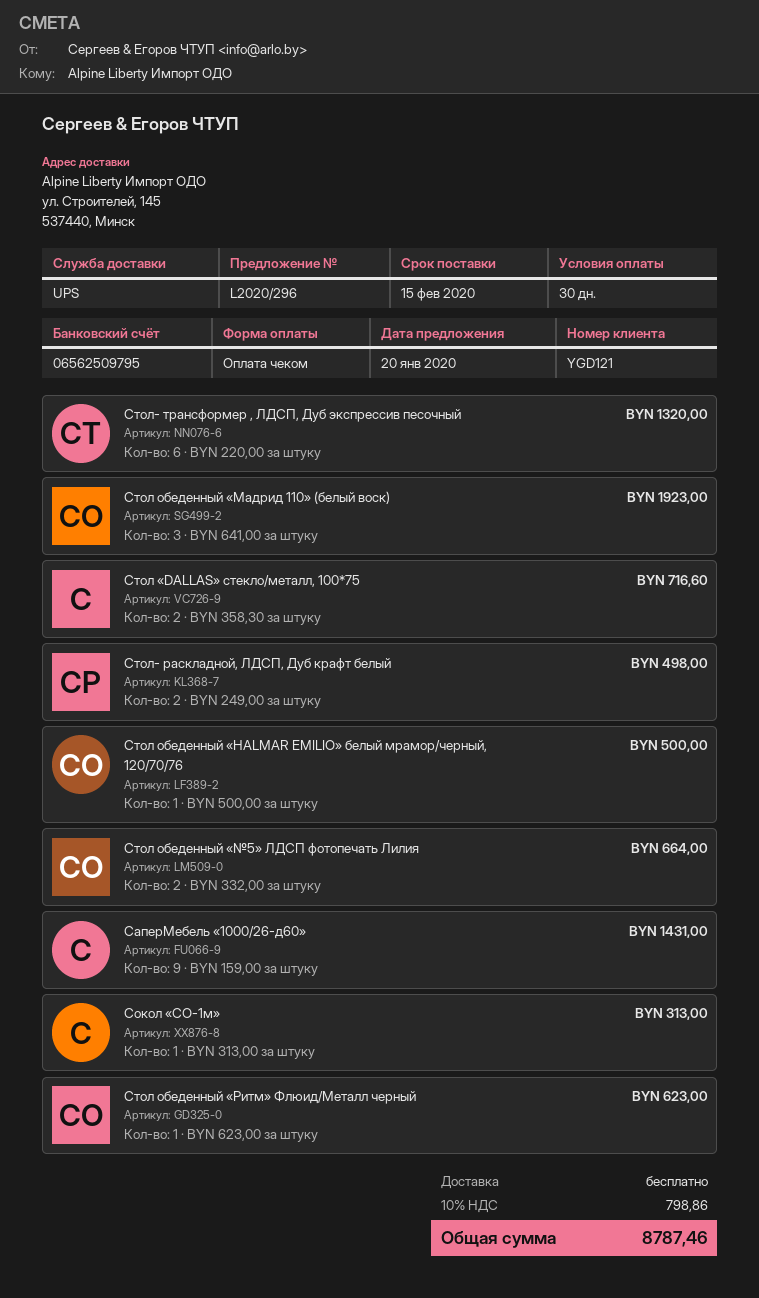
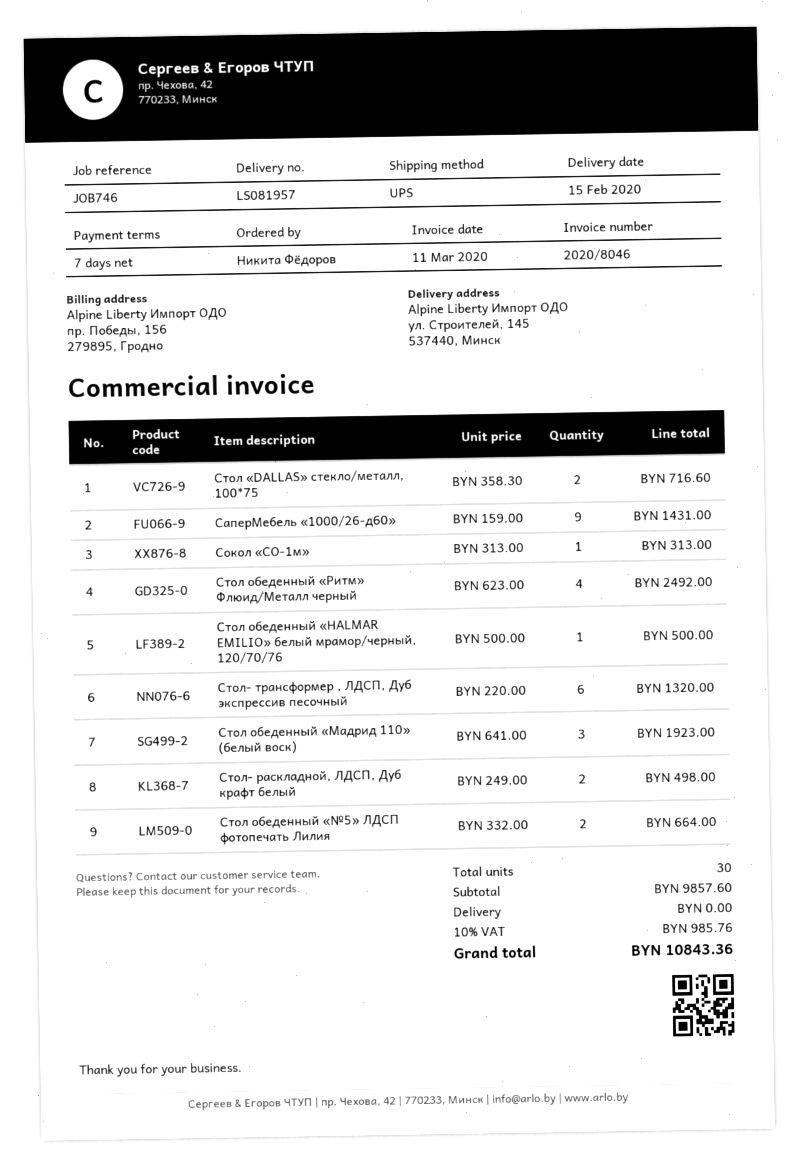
payment terms: 30 days -> 7 days
Стол обеденный «Ритм» Флюид/Металл черный: 1 x 623.00 = 623.00 -> 4 x 623.00 = 2492.00
tax: 10% = 798.86 -> 10% = 985.76
total: 8787.46 -> 10843.36

